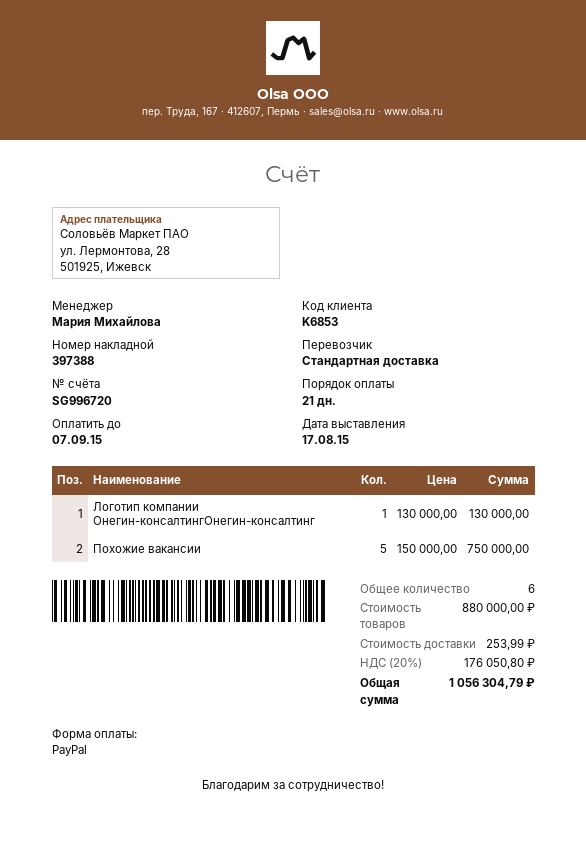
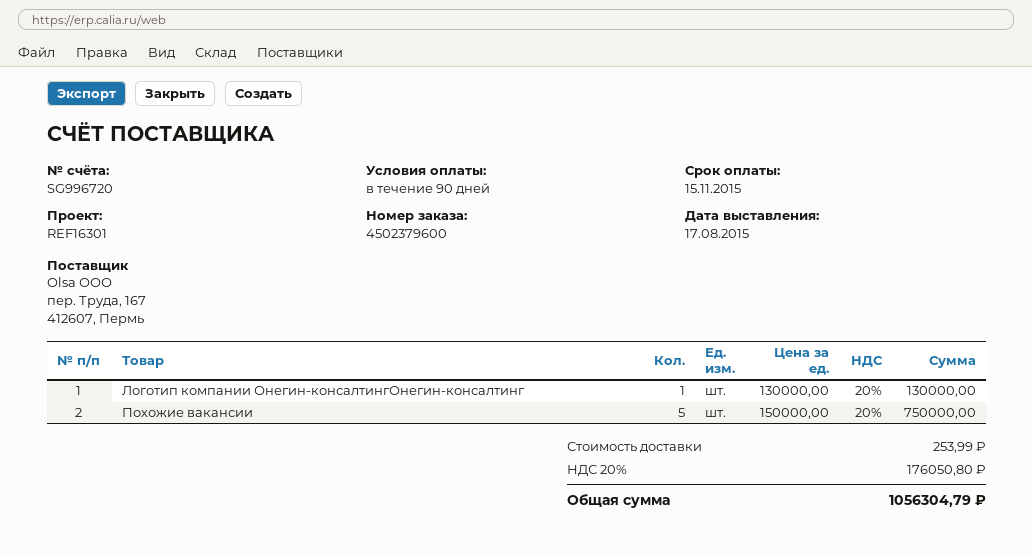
payment terms: 21 days -> 90 days
due date: 2015-09-07 -> 2015-11-15

